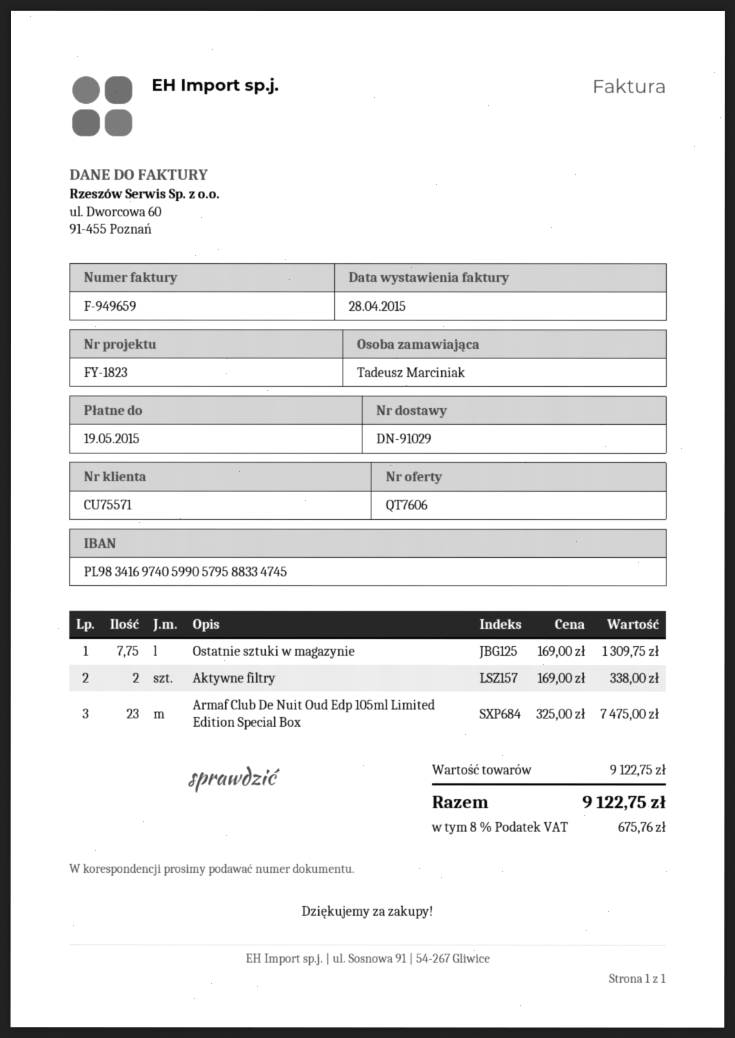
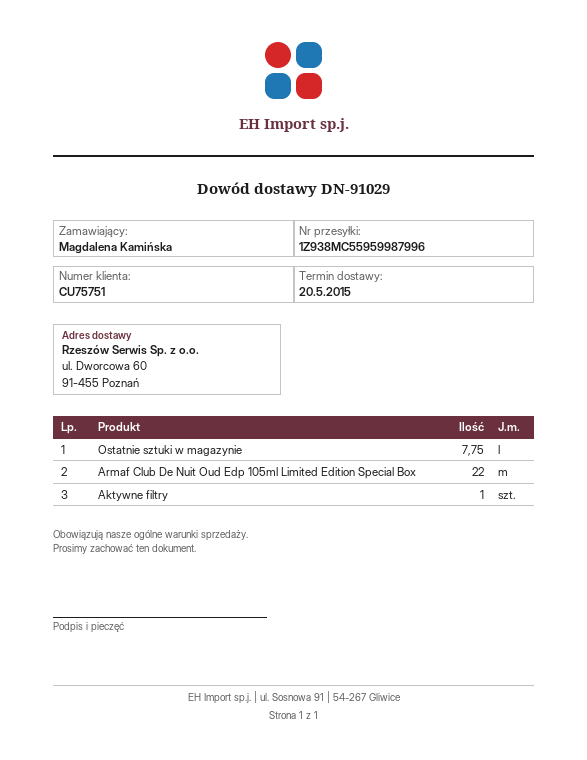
customer number: CU75571 -> CU75751
ordered by: Tadeusz Marciniak -> Magdalena Kamińska
Aktywne filtry: 2 -> 1
Armaf Club De Nuit Oud Edp 105ml Limited Edition Special Box: 23 -> 22

